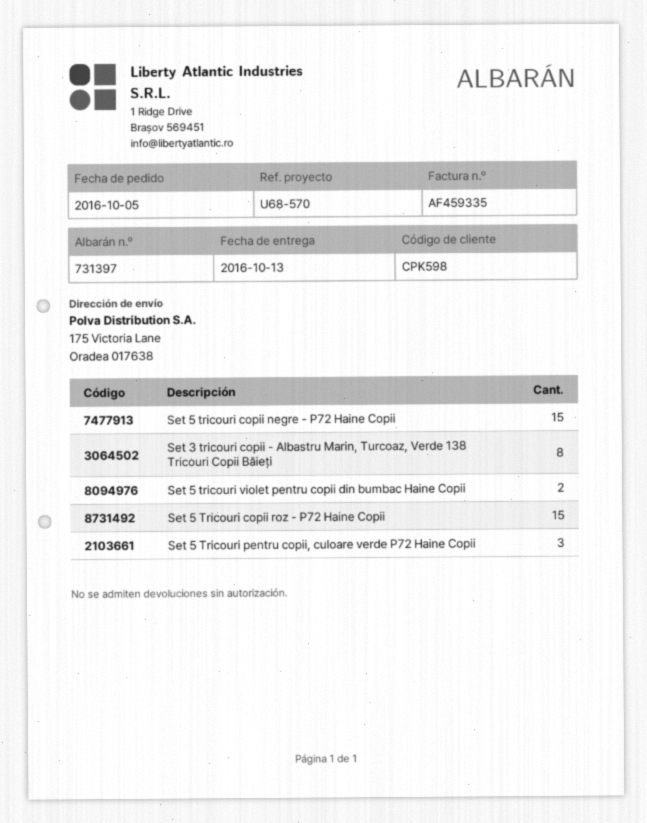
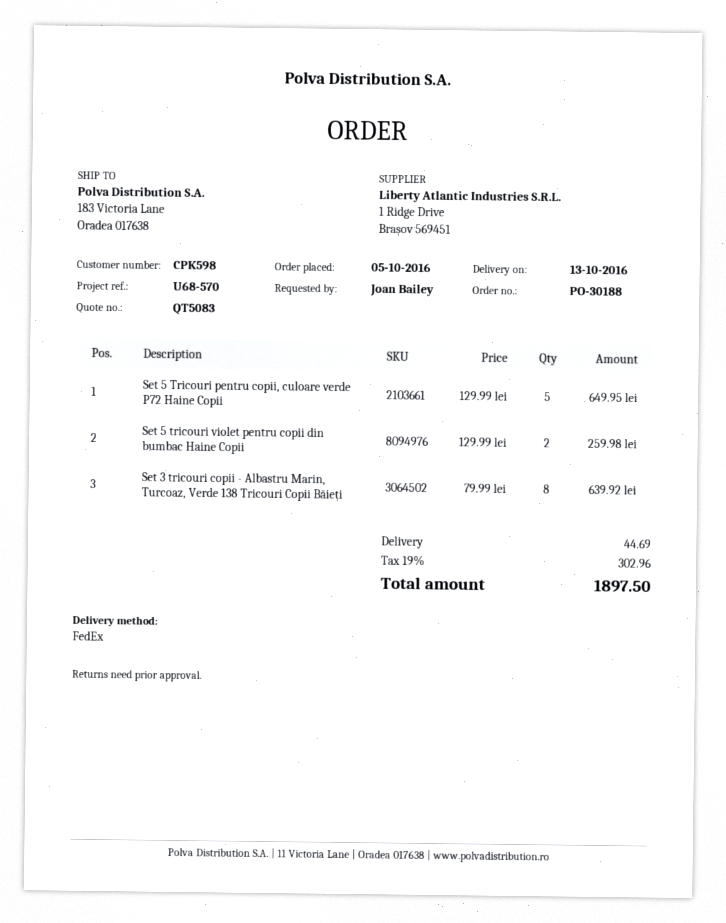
ship to: 175 Victoria Lane, Oradea 017638 -> 183 Victoria Lane, Oradea 017638
Set 5 tricouri copii negre - P72 Haine Copii: 15 -> none
Set 5 Tricouri copii roz - P72 Haine Copii: 15 -> none
Set 5 Tricouri pentru copii, culoare verde P72 Haine Copii: 3 -> 5

